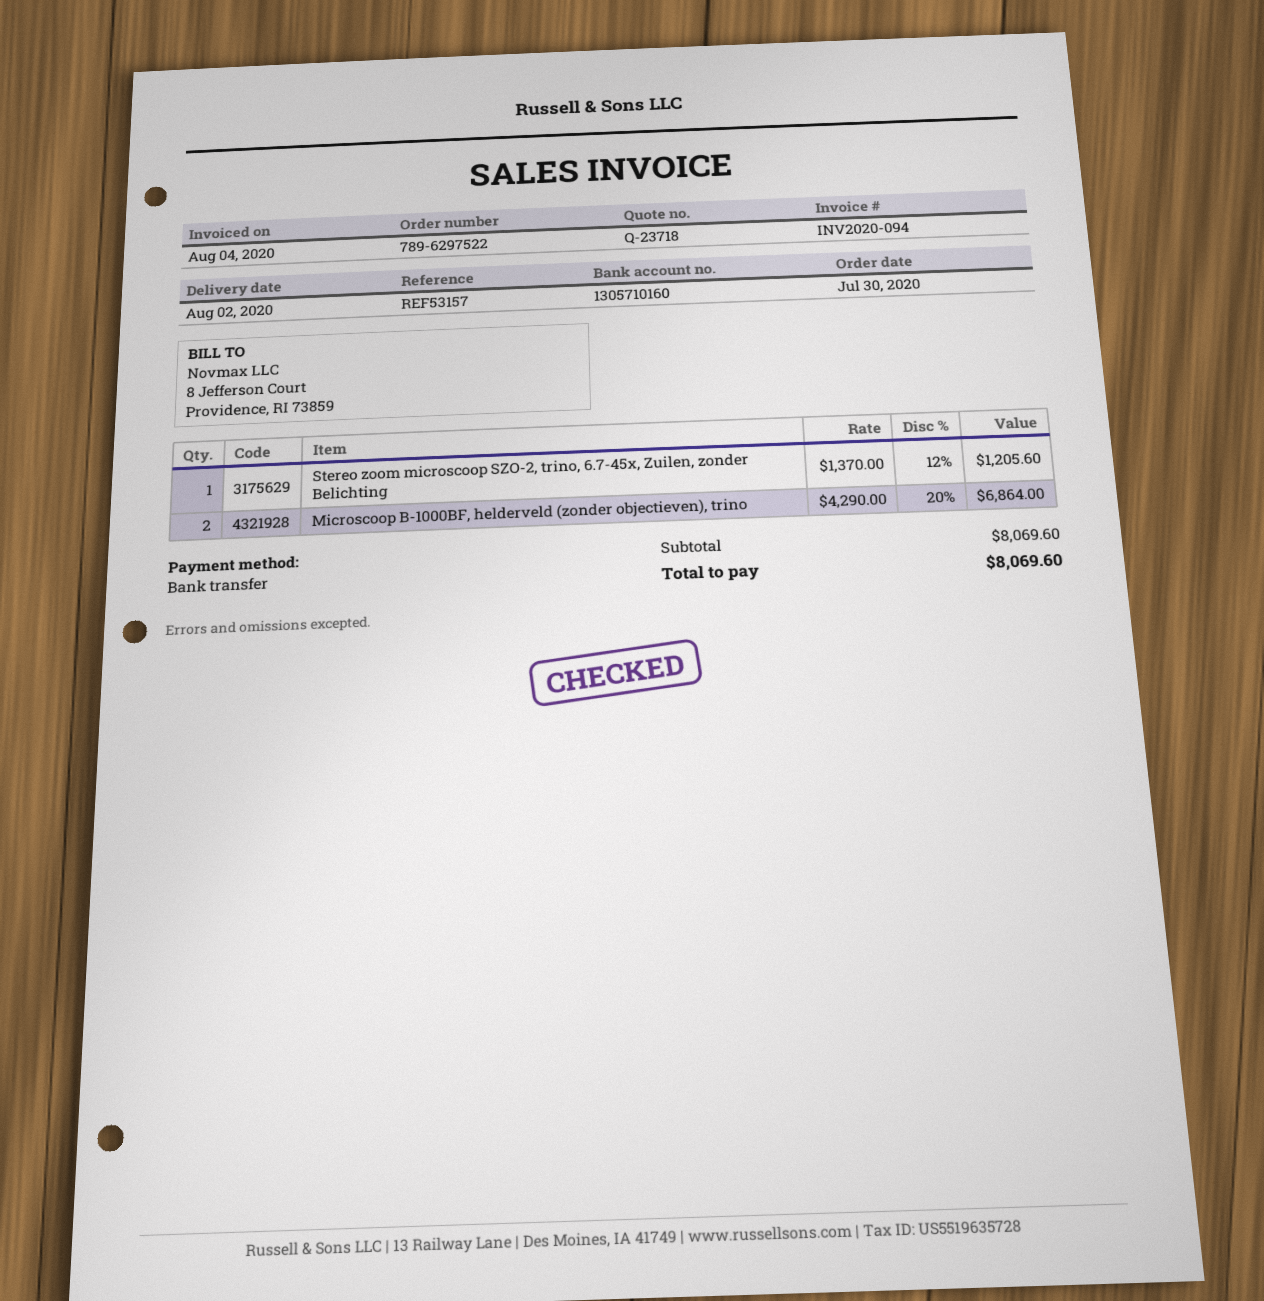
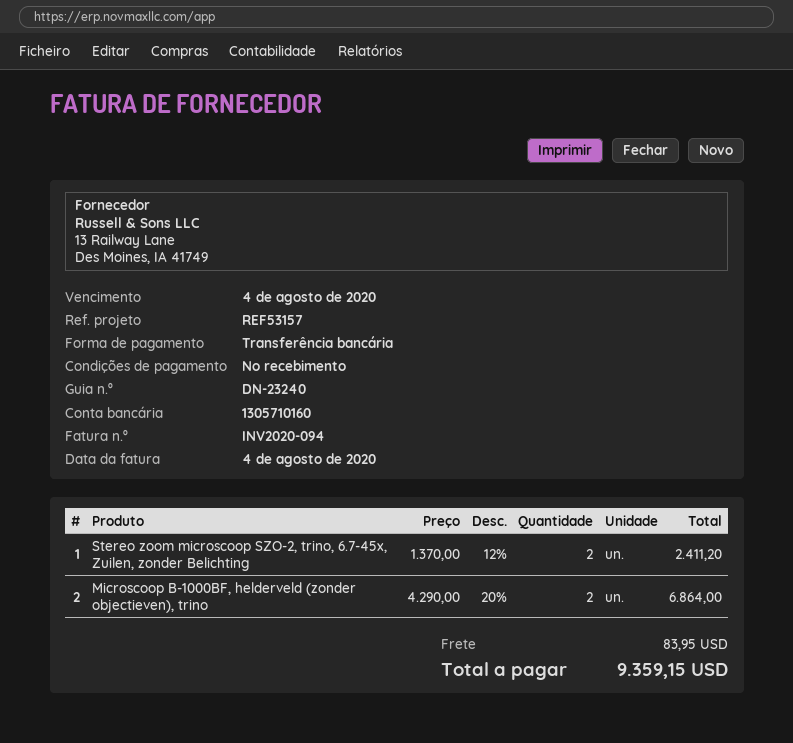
Stereo zoom microscoop SZO-2, trino, 6.7-45x, Zuilen, zonder Belichting: 1 x 1370.00 - 12% = 1205.60 -> 2 x 1370.00 - 12% = 2411.20
shipping: none -> 83.95
total: 8069.60 -> 9359.15

